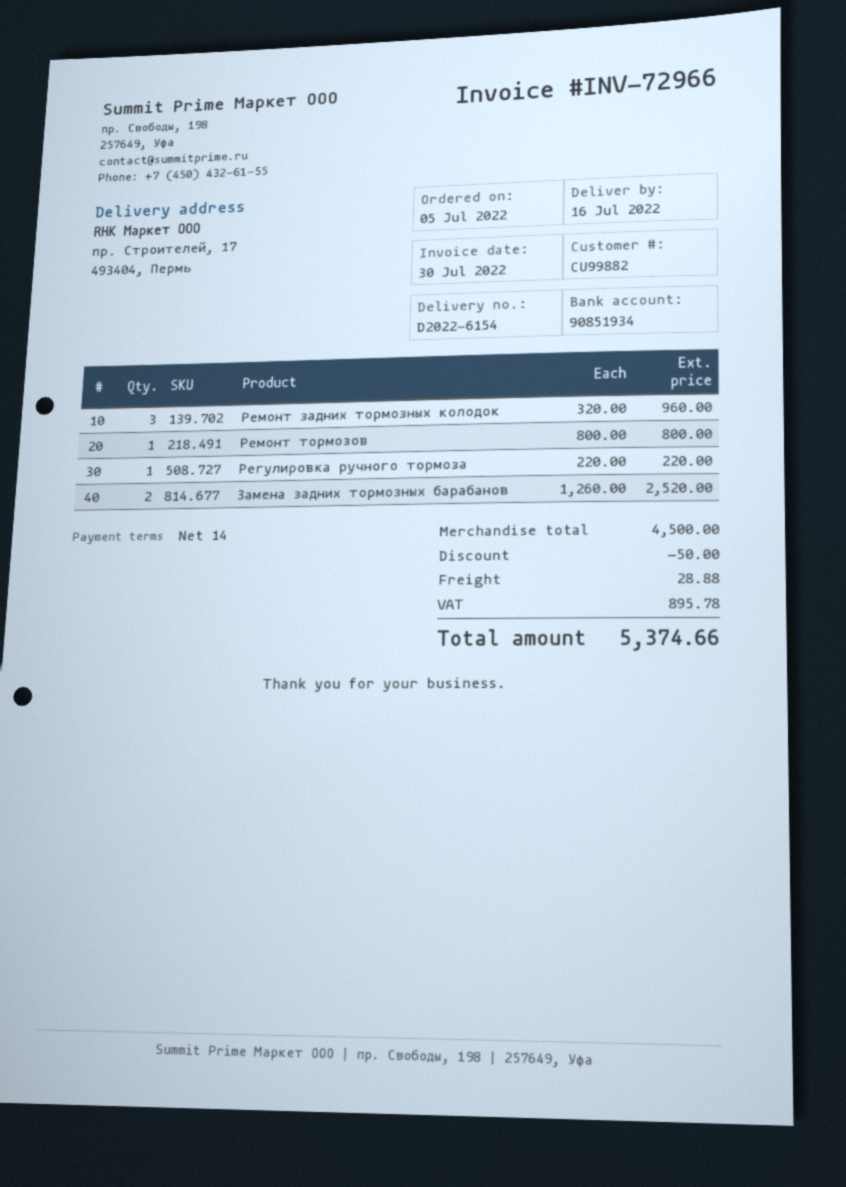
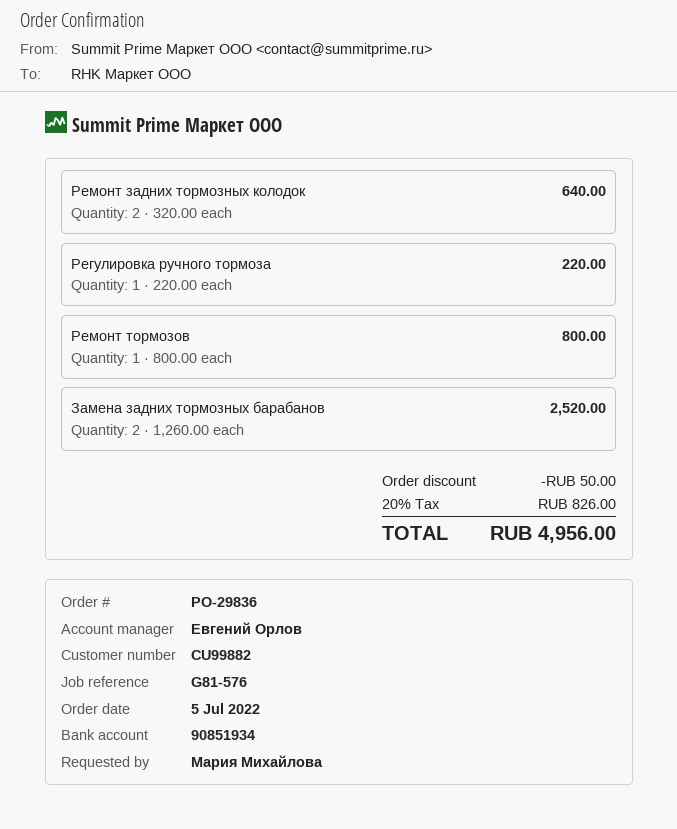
Ремонт задних тормозных колодок: 3 x 320.00 = 960.00 -> 2 x 320.00 = 640.00
shipping: 28.88 -> none
tax: 895.78 -> 826.00
total: 5374.66 -> 4956.00

